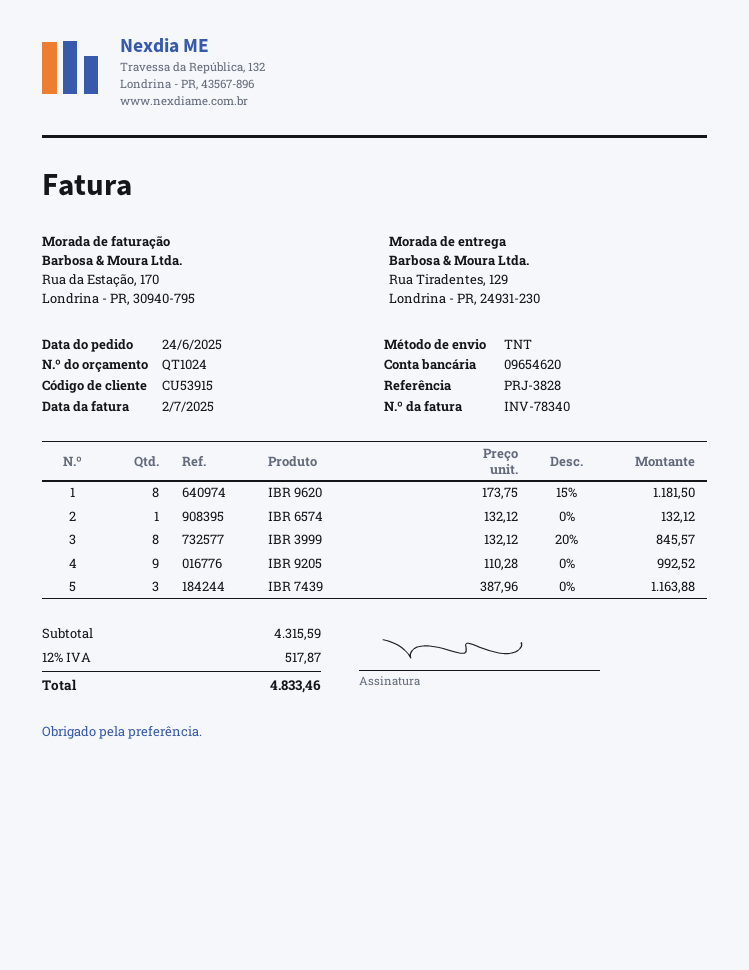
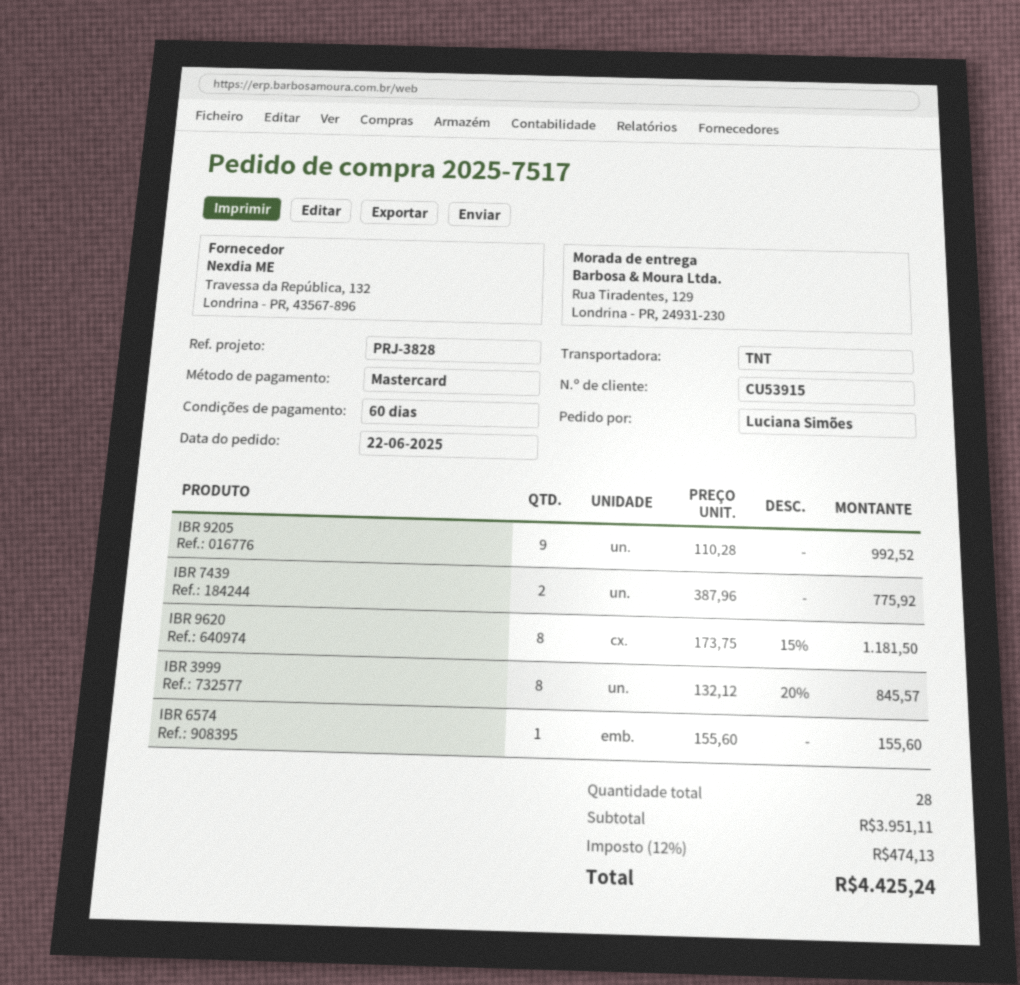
order date: 2025-06-24 -> 2025-06-22
IBR 6574: 1 x 132.12 = 132.12 -> 1 x 155.60 = 155.60
IBR 7439: 3 x 387.96 = 1163.88 -> 2 x 387.96 = 775.92
subtotal: 4315.59 -> 3951.11
tax: 12% = 517.87 -> 12% = 474.13
total: 4833.46 -> 4425.24

